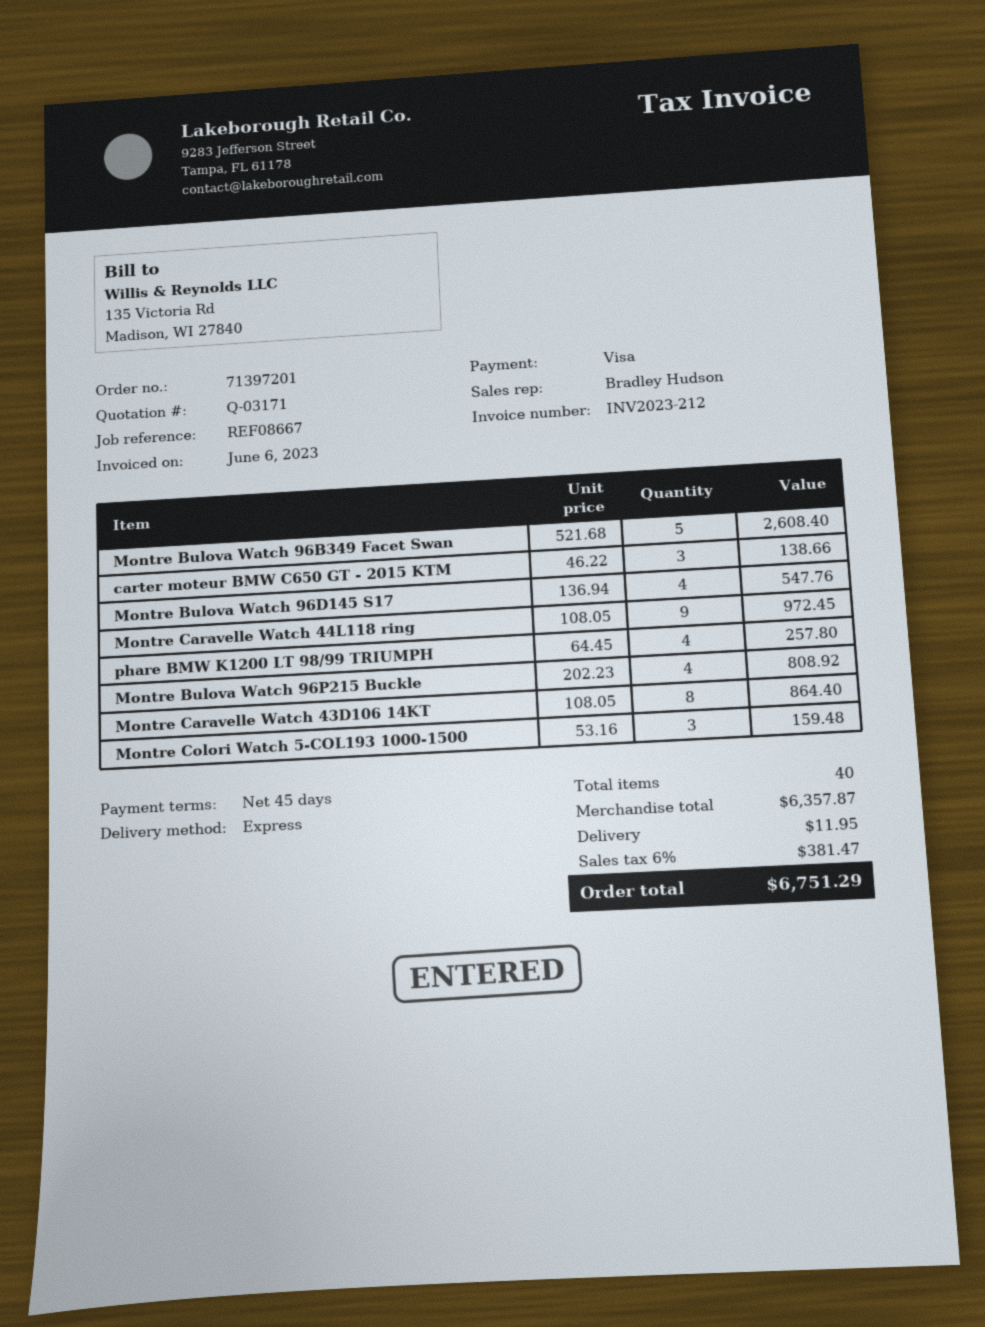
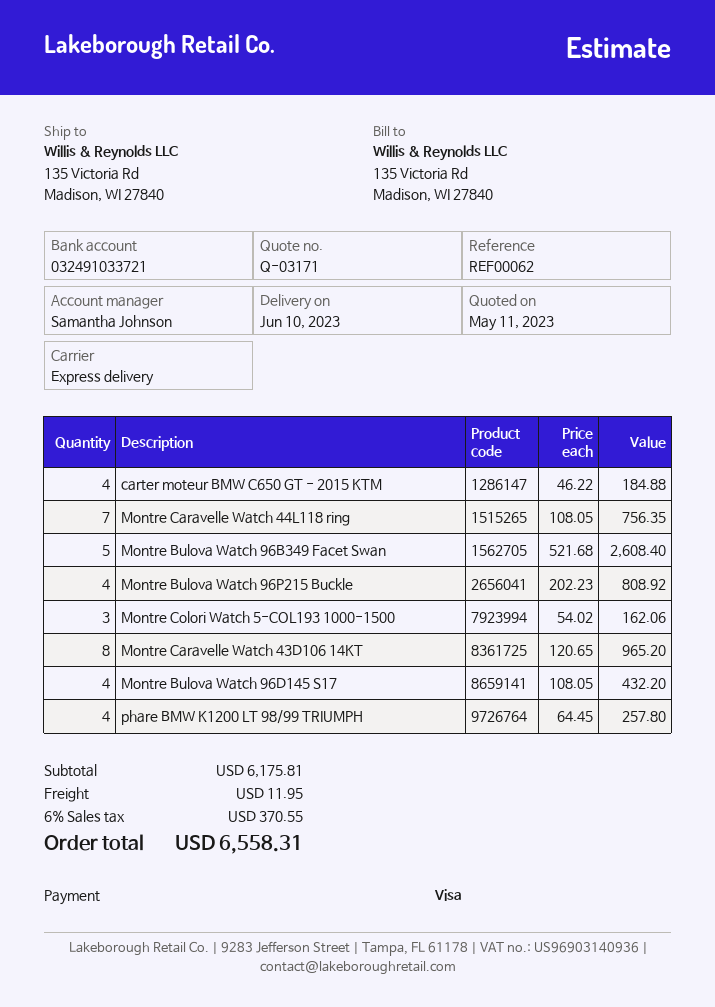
reference: REF08667 -> REF00062
sales rep: Bradley Hudson -> Samantha Johnson
carter moteur BMW C650 GT - 2015 KTM: 3 x 46.22 = 138.66 -> 4 x 46.22 = 184.88
Montre Bulova Watch 96D145 S17: 4 x 136.94 = 547.76 -> 4 x 108.05 = 432.20
Montre Caravelle Watch 44L118 ring: 9 x 108.05 = 972.45 -> 7 x 108.05 = 756.35
Montre Caravelle Watch 43D106 14KT: 8 x 108.05 = 864.40 -> 8 x 120.65 = 965.20
Montre Colori Watch 5-COL193 1000-1500: 3 x 53.16 = 159.48 -> 3 x 54.02 = 162.06
subtotal: 6357.87 -> 6175.81
tax: 6% = 381.47 -> 6% = 370.55
total: 6751.29 -> 6558.31

